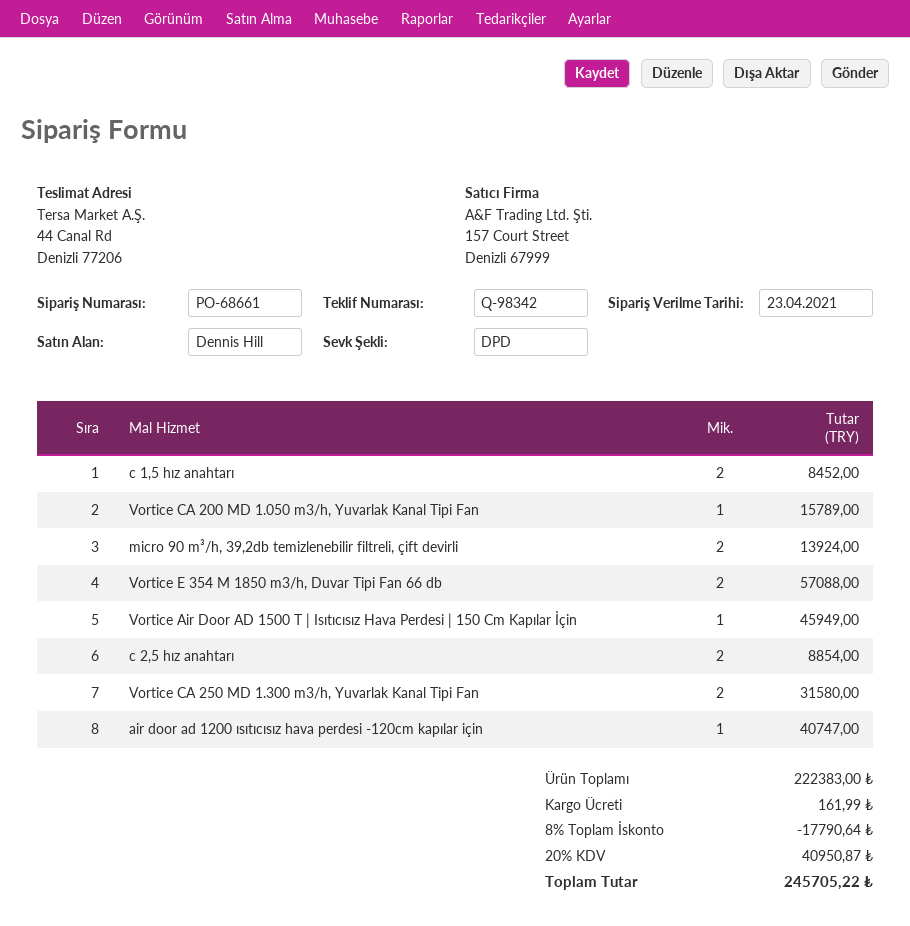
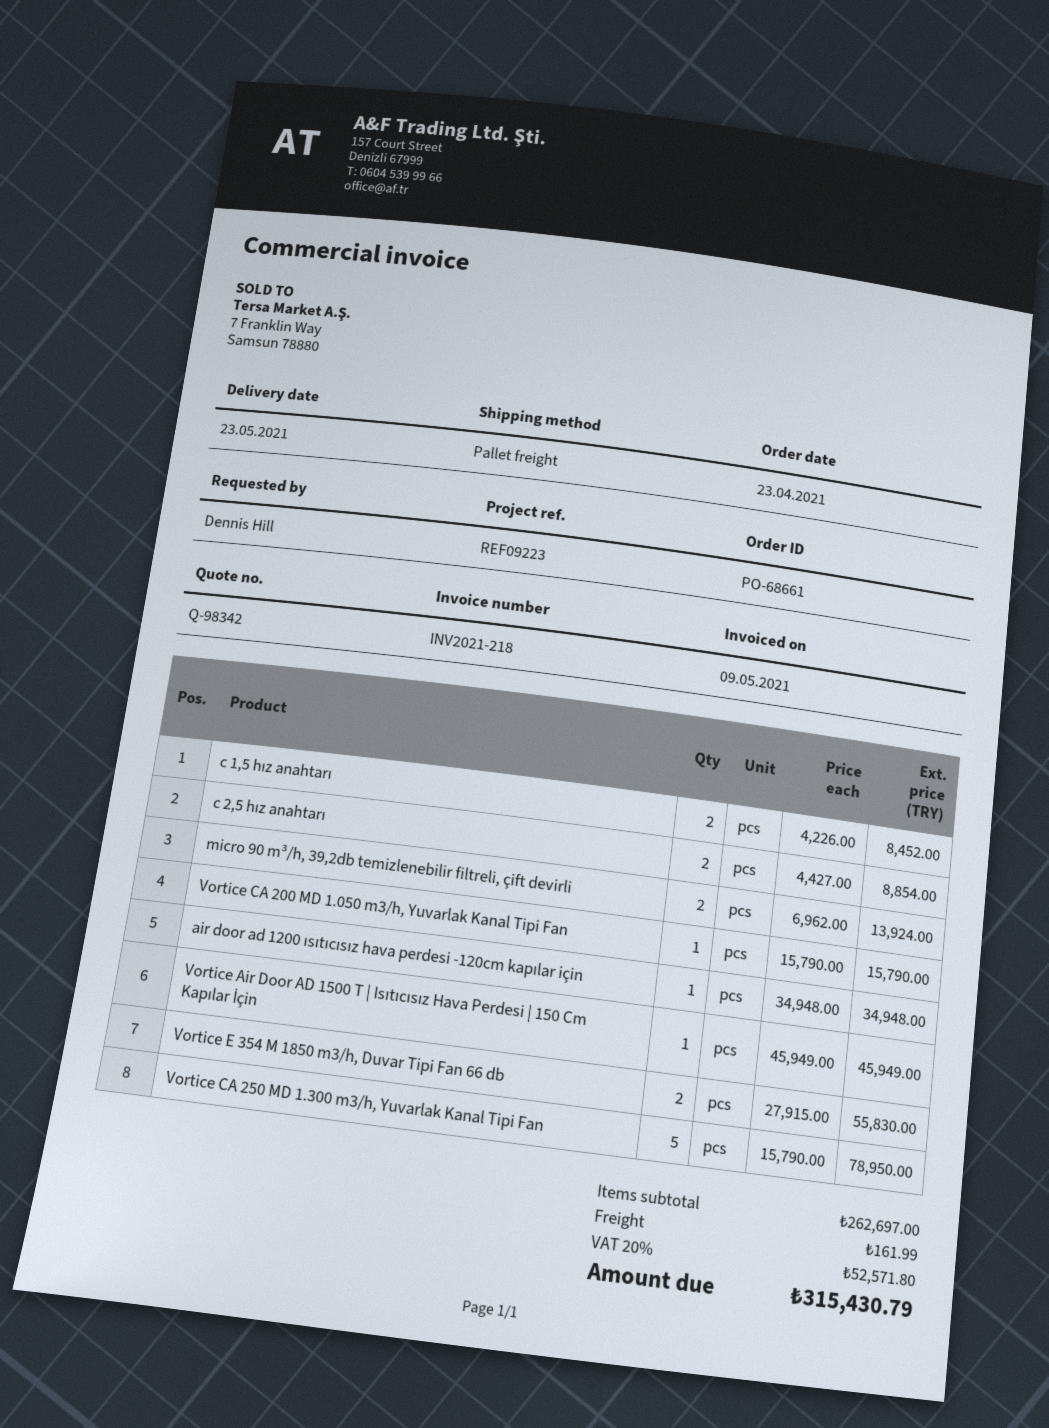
shipping method: DPD -> pallet freight
Vortice CA 200 MD 1.050 m3/h, Yuvarlak Kanal Tipi Fan: 1 for 15789.00 -> 1 for 15790.00
Vortice E 354 M 1850 m3/h, Duvar Tipi Fan 66 db: 2 for 57088.00 -> 2 for 55830.00
Vortice CA 250 MD 1.300 m3/h, Yuvarlak Kanal Tipi Fan: 2 for 31580.00 -> 5 for 78950.00
air door ad 1200 ısıtıcısız hava perdesi -120cm kapılar için: 1 for 40747.00 -> 1 for 34948.00
subtotal: 222383.00 -> 262697.00
discount: 8% = 17790.64 -> none
tax: 20% = 40950.87 -> 20% = 52571.80
total: 245705.22 -> 315430.79

